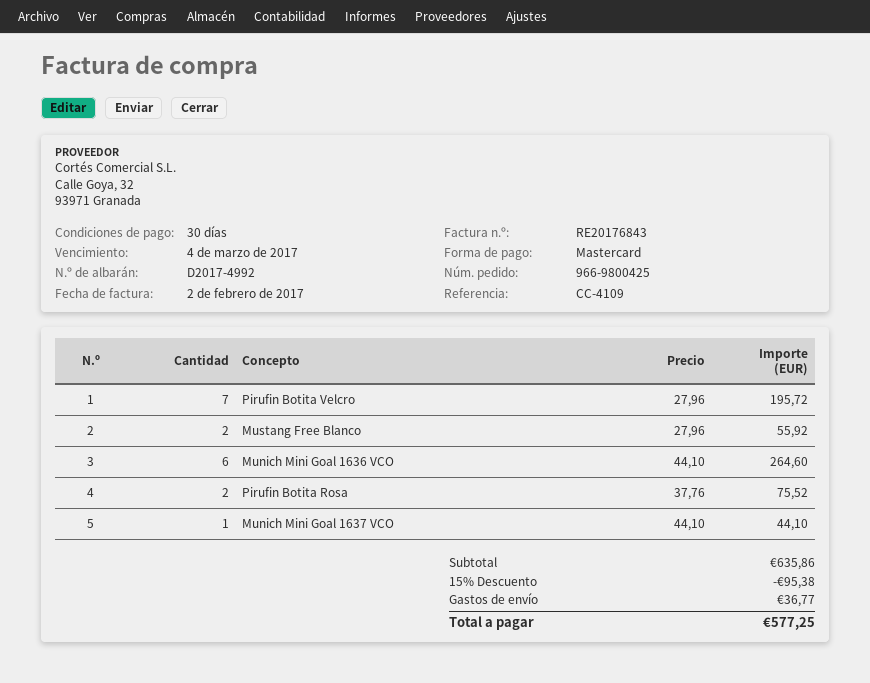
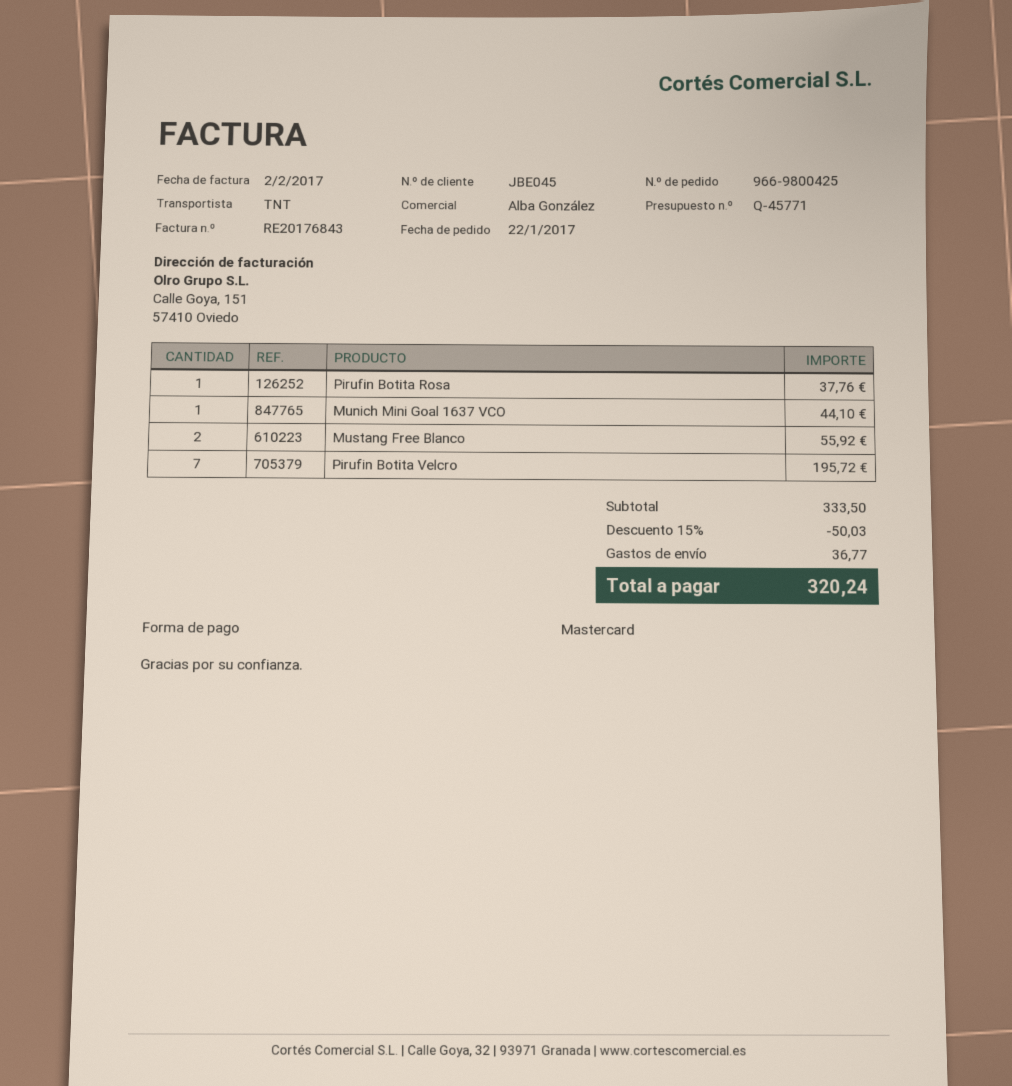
Munich Mini Goal 1636 VCO: 6 for 264.60 -> none
Pirufin Botita Rosa: 2 for 75.52 -> 1 for 37.76
subtotal: 635.86 -> 333.50
discount: 15% = 95.38 -> 15% = 50.03
total: 577.25 -> 320.24

